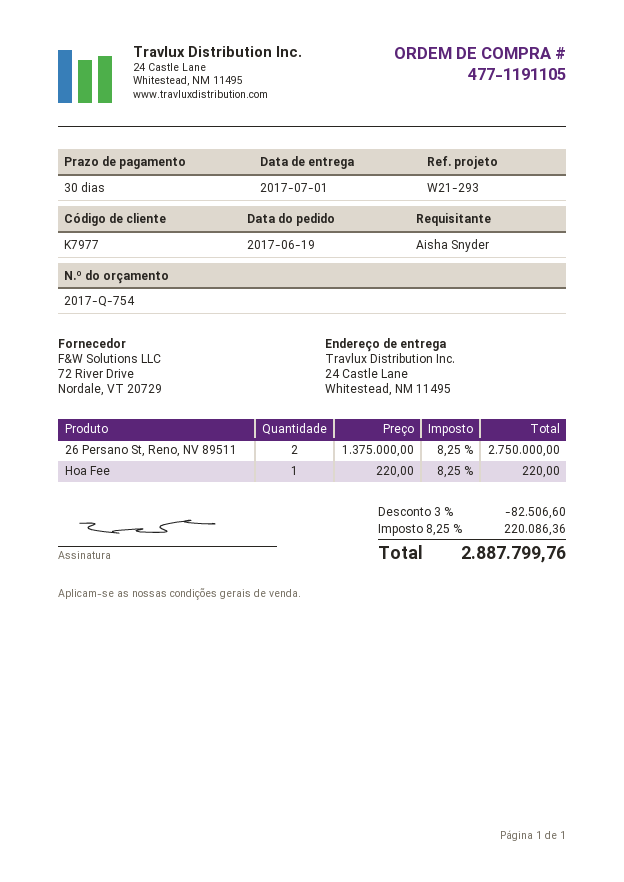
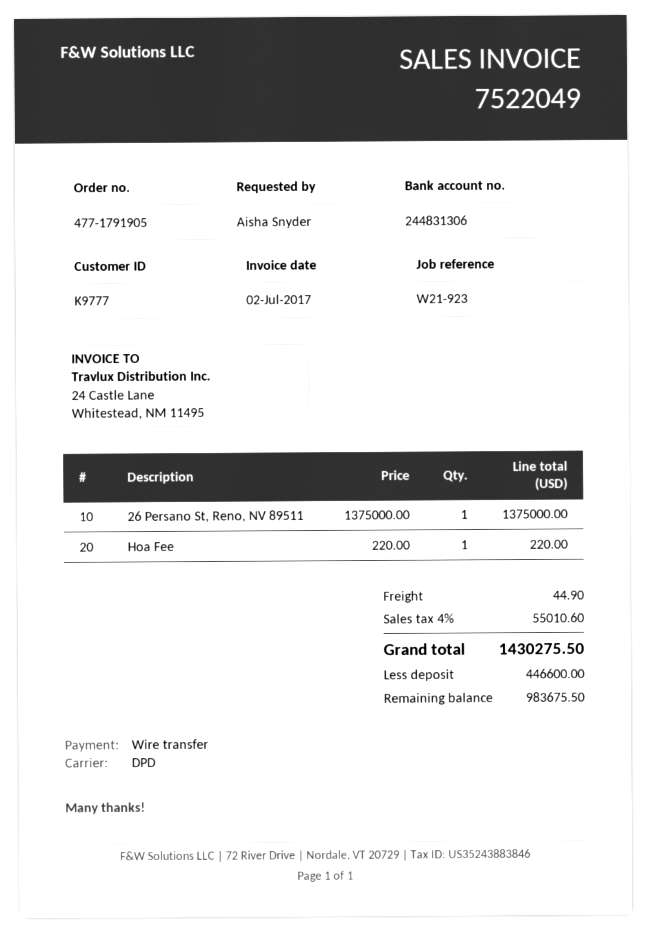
order number: 477-1191105 -> 477-1791905
customer number: K7977 -> K9777
reference: W21-293 -> W21-923
26 Persano St, Reno, NV 89511: 2 x 1375000.00 = 2750000.00 -> 1 x 1375000.00 = 1375000.00
discount: 3% = 82506.60 -> none
shipping: none -> 44.90
tax: 8.25% = 220086.36 -> 4% = 55010.60
total: 2887799.76 -> 1430275.50

